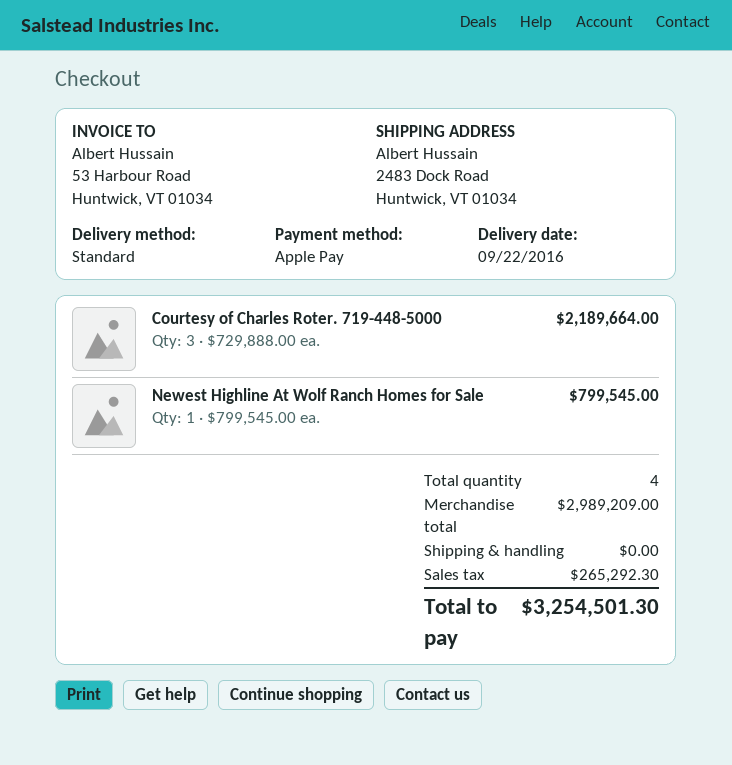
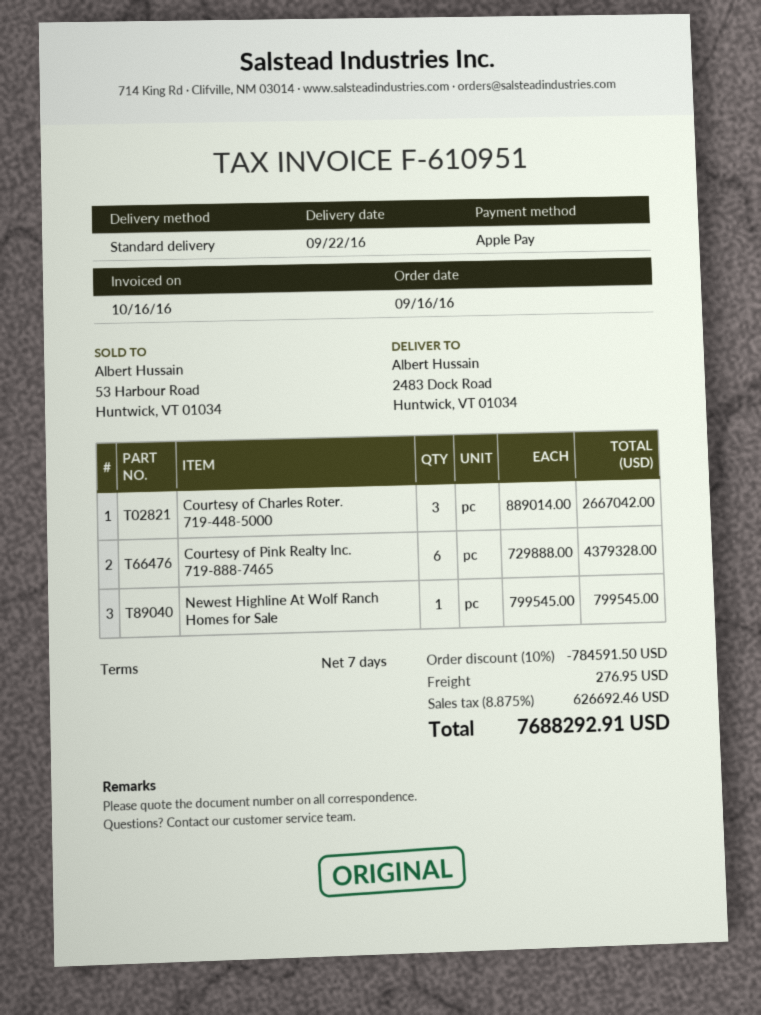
Courtesy of Charles Roter. 719-448-5000: 3 x 729888.00 = 2189664.00 -> 3 x 889014.00 = 2667042.00
Courtesy of Pink Realty Inc. 719-888-7465: none -> 6 x 729888.00 = 4379328.00
discount: none -> 10% = 784591.50
shipping: 0.00 -> 276.95
tax: 265292.30 -> 626692.46
total: 3254501.30 -> 7688292.91

